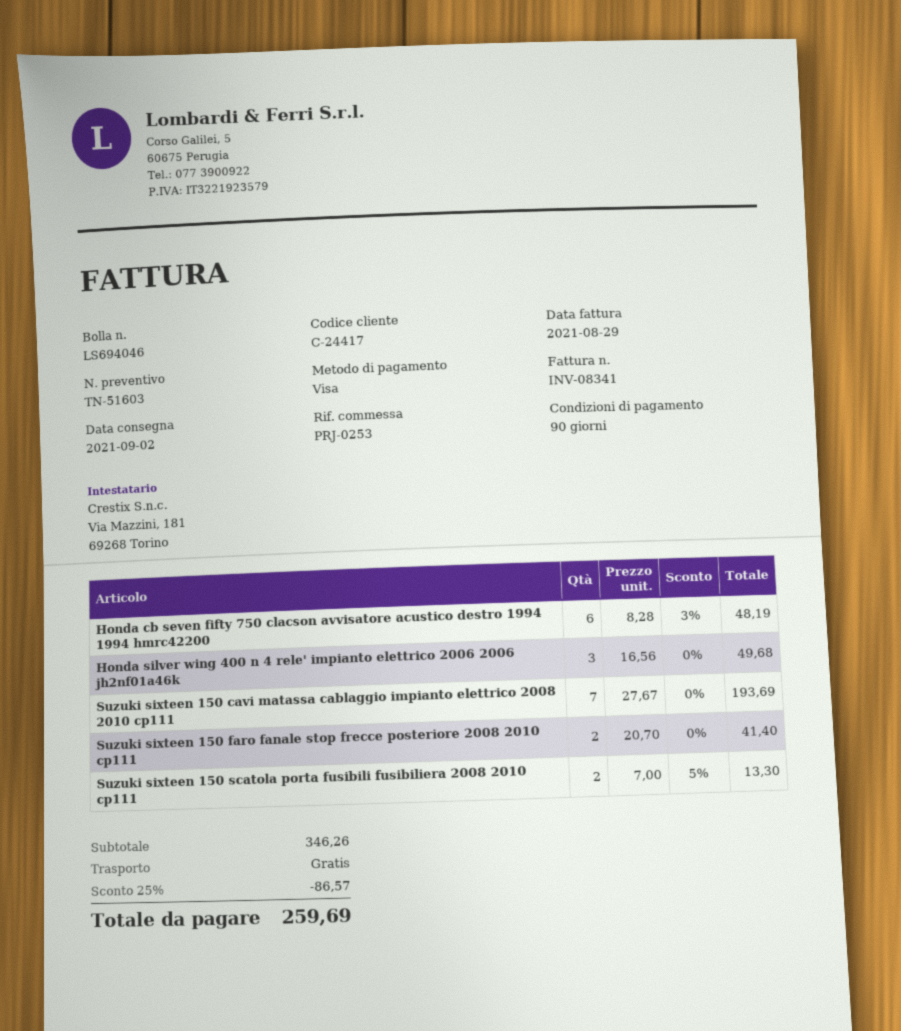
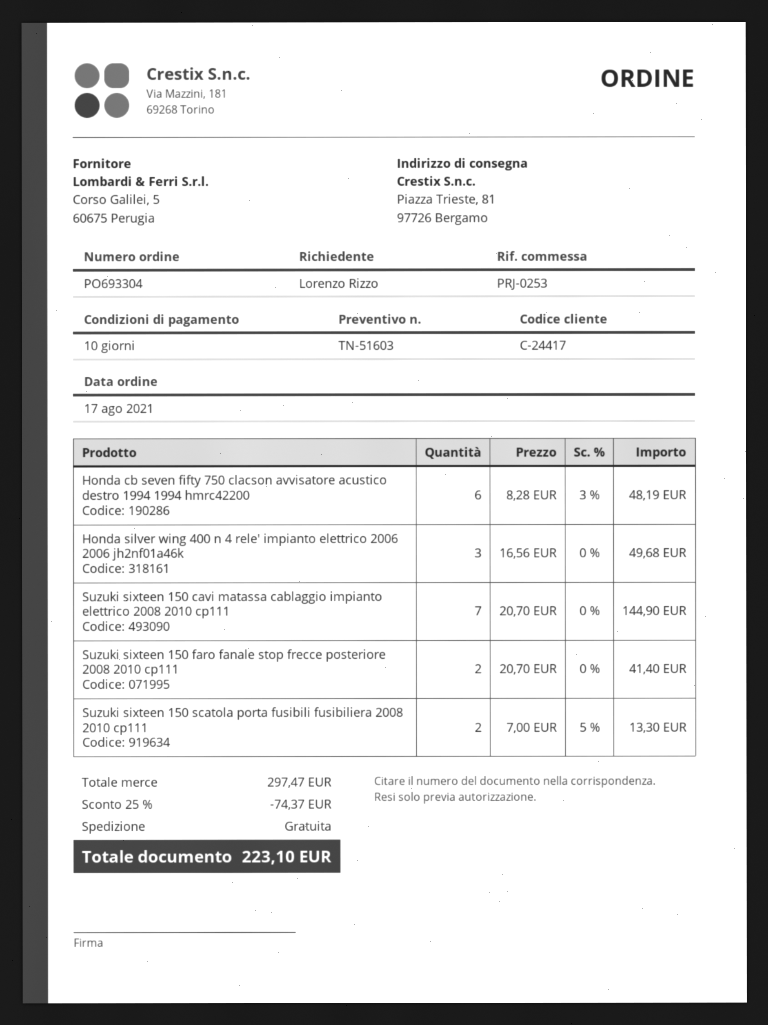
payment terms: 90 days -> 10 days
Suzuki sixteen 150 cavi matassa cablaggio impianto elettrico 2008 2010 cp111: 7 x 27.67 = 193.69 -> 7 x 20.70 = 144.90
subtotal: 346.26 -> 297.47
discount: 25% = 86.57 -> 25% = 74.37
total: 259.69 -> 223.10

